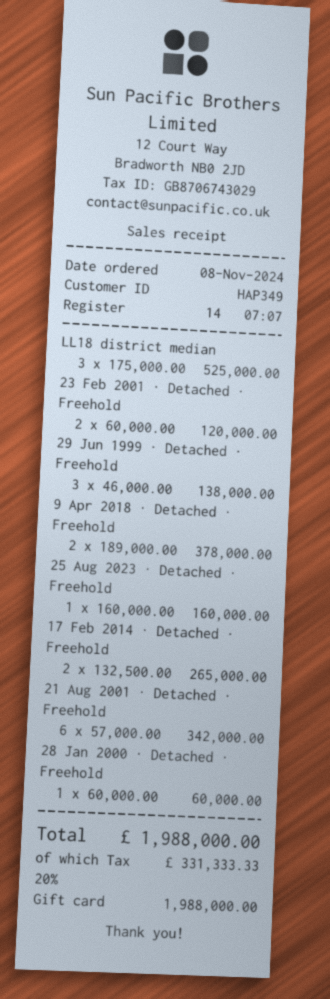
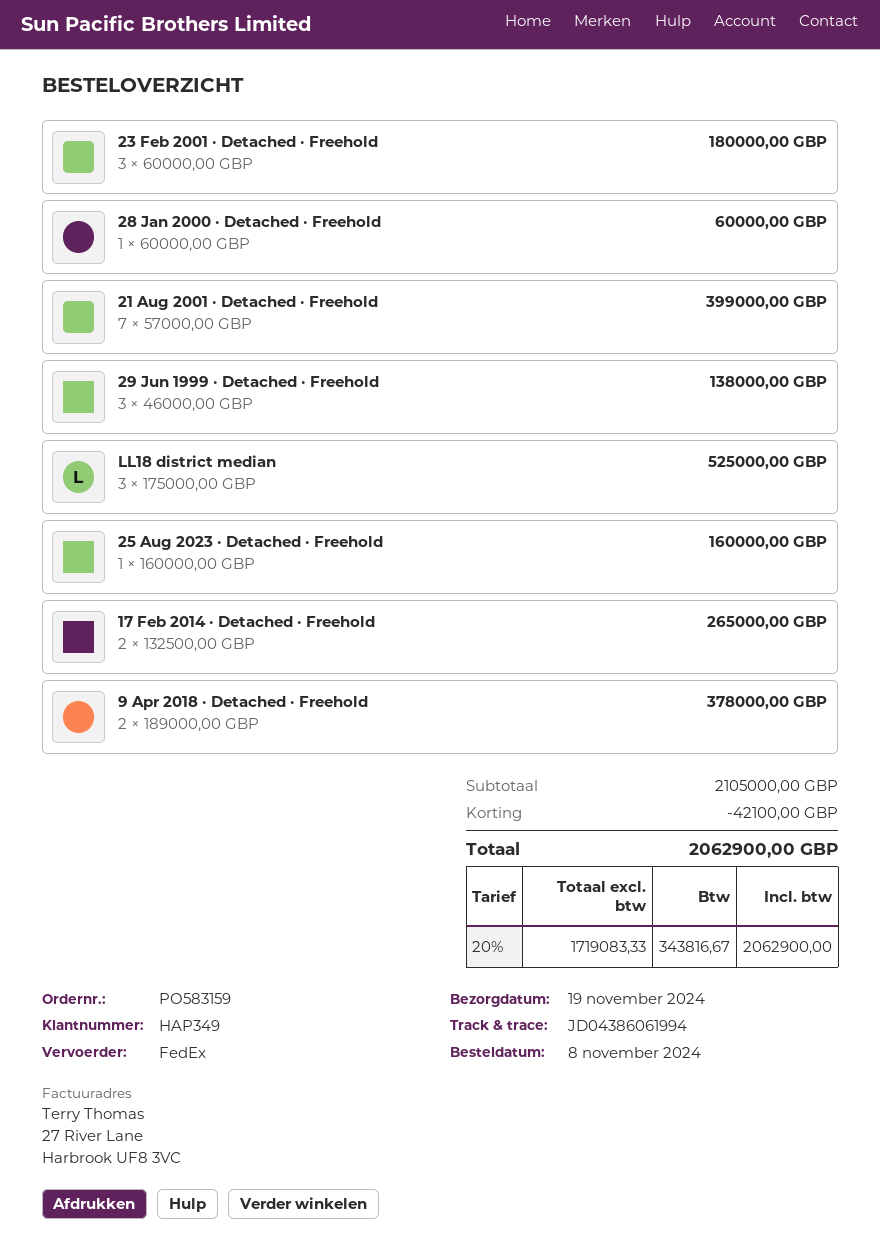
23 Feb 2001 · Detached · Freehold: 2 x 60000.00 = 120000.00 -> 3 x 60000.00 = 180000.00
21 Aug 2001 · Detached · Freehold: 6 x 57000.00 = 342000.00 -> 7 x 57000.00 = 399000.00
discount: none -> 42100.00
tax: 20% = 331333.33 -> 20% = 343816.67
total: 1988000.00 -> 2062900.00

